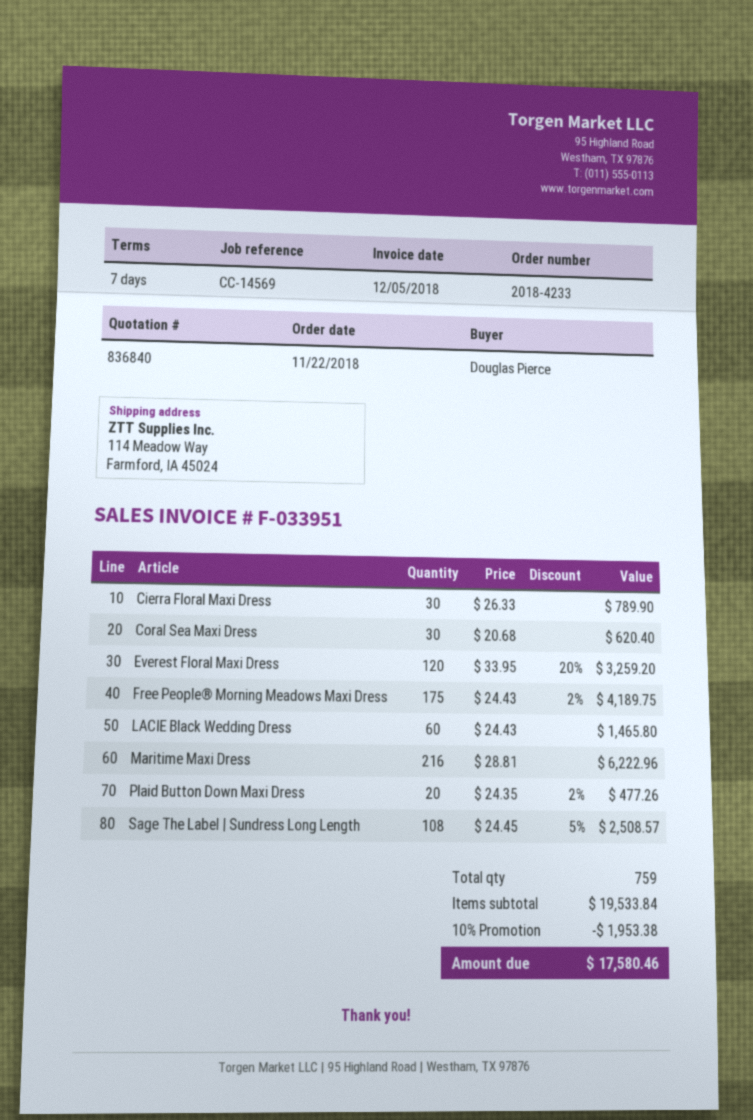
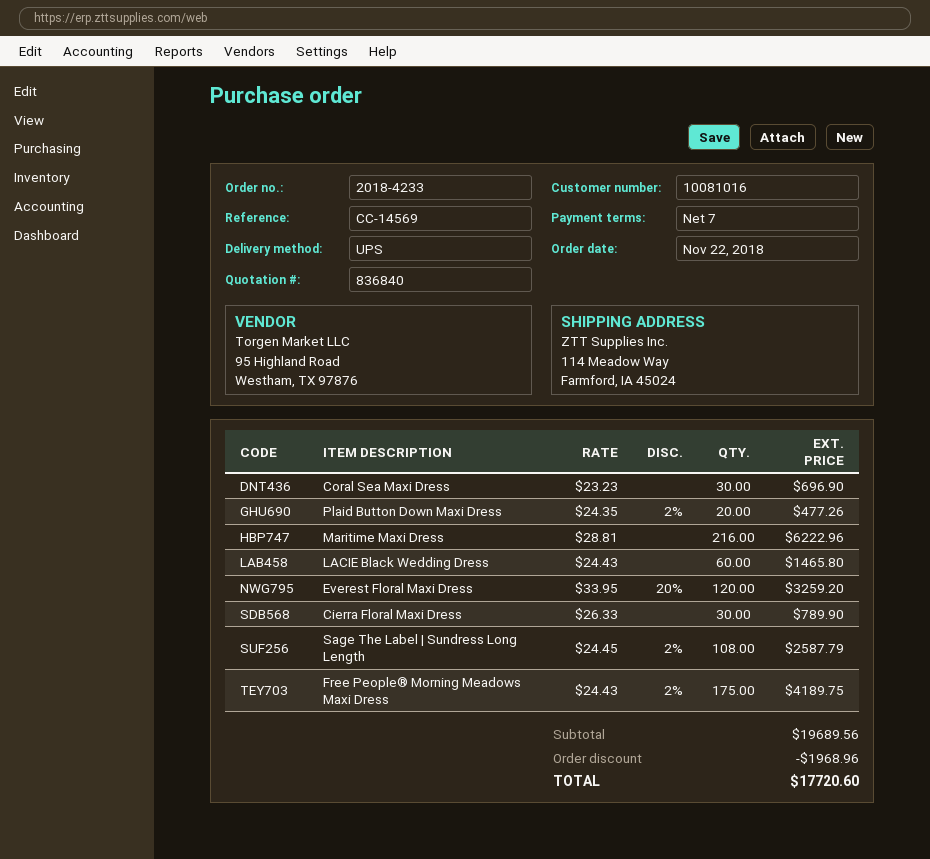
Coral Sea Maxi Dress: 30 x 20.68 = 620.40 -> 30 x 23.23 = 696.90
Sage The Label | Sundress Long Length: 108 x 24.45 - 5% = 2508.57 -> 108 x 24.45 - 2% = 2587.79
subtotal: 19533.84 -> 19689.56
discount: 1953.38 -> 1968.96
total: 17580.46 -> 17720.60

